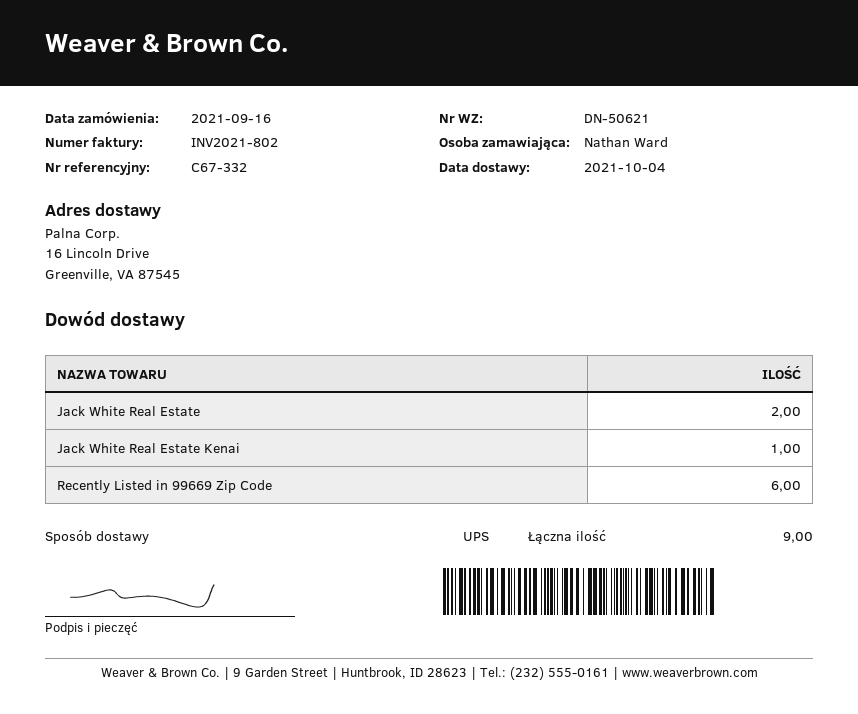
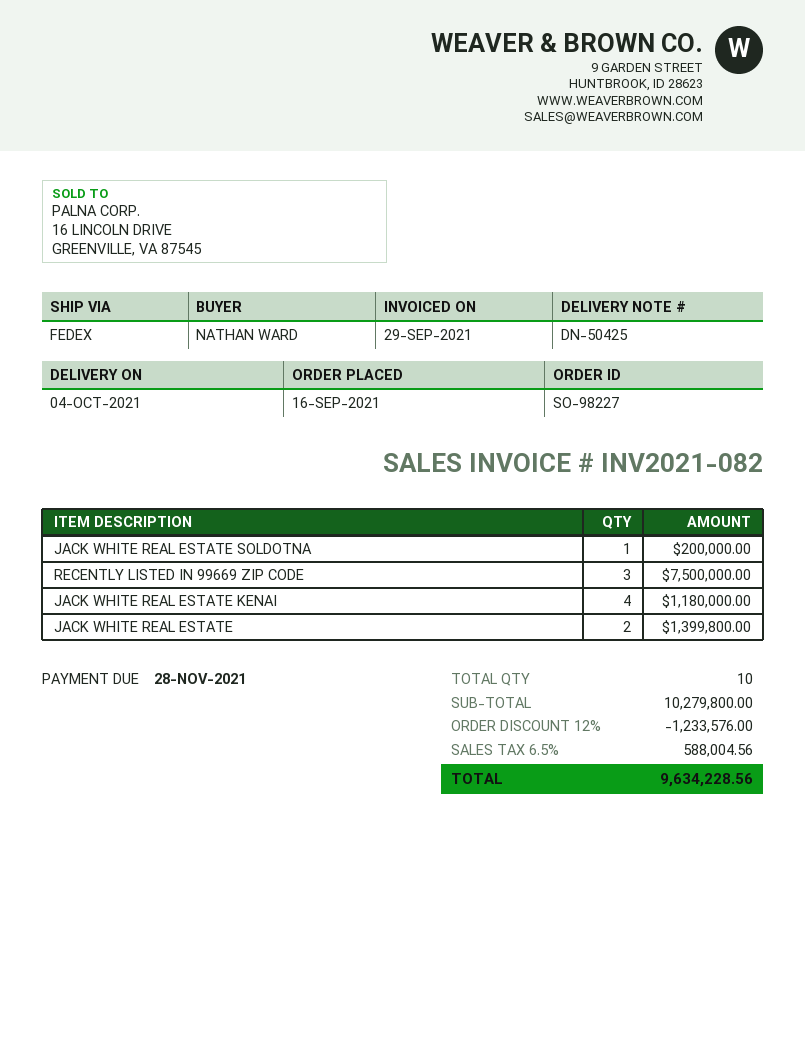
delivery note number: DN-50621 -> DN-50425
invoice number: INV2021-802 -> INV2021-082
shipping method: UPS -> FedEx
Jack White Real Estate Kenai: 1 -> 4
Recently Listed in 99669 Zip Code: 6 -> 3
JACK WHITE REAL ESTATE SOLDOTNA: none -> 1
total quantity: 9 -> 10

